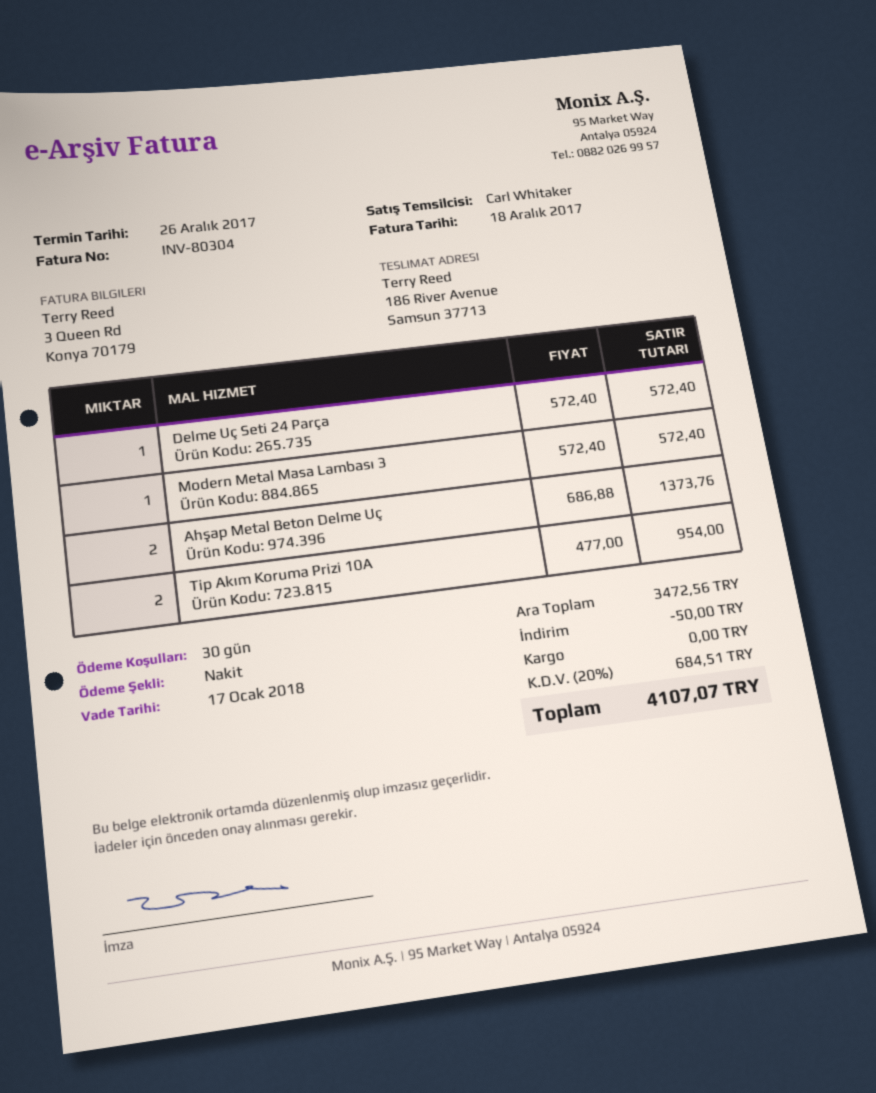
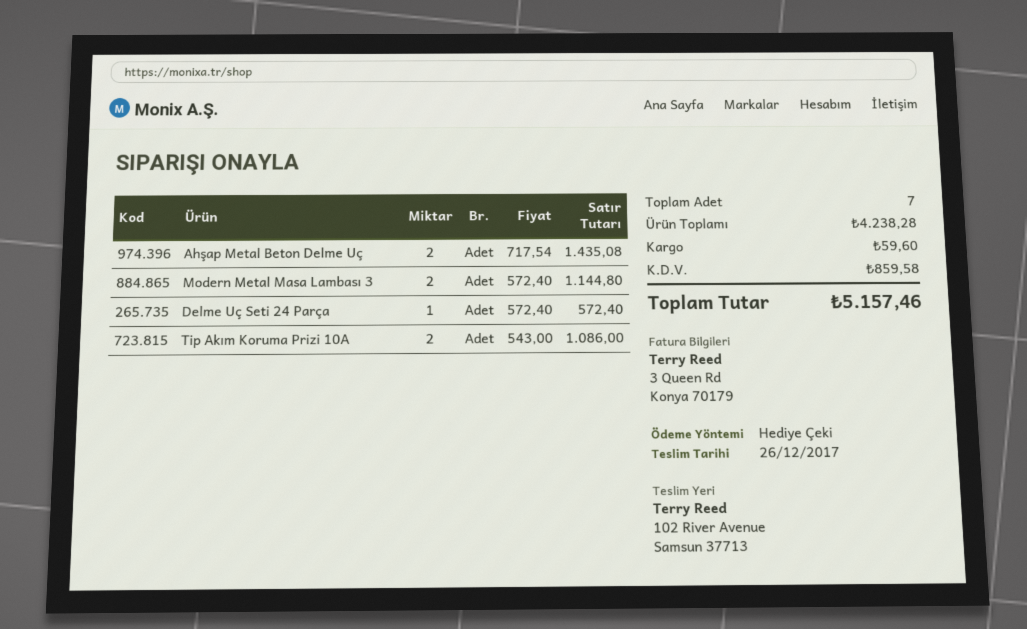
payment method: cash -> gift card
ship to: 186 River Avenue, Samsun 37713 -> 102 River Avenue, Samsun 37713
Modern Metal Masa Lambası 3: 1 x 572.40 = 572.40 -> 2 x 572.40 = 1144.80
Ahşap Metal Beton Delme Uç: 2 x 686.88 = 1373.76 -> 2 x 717.54 = 1435.08
Tip Akım Koruma Prizi 10A: 2 x 477.00 = 954.00 -> 2 x 543.00 = 1086.00
subtotal: 3472.56 -> 4238.28
discount: 50.00 -> none
shipping: 0.00 -> 59.60
tax: 684.51 -> 859.58
total: 4107.07 -> 5157.46

